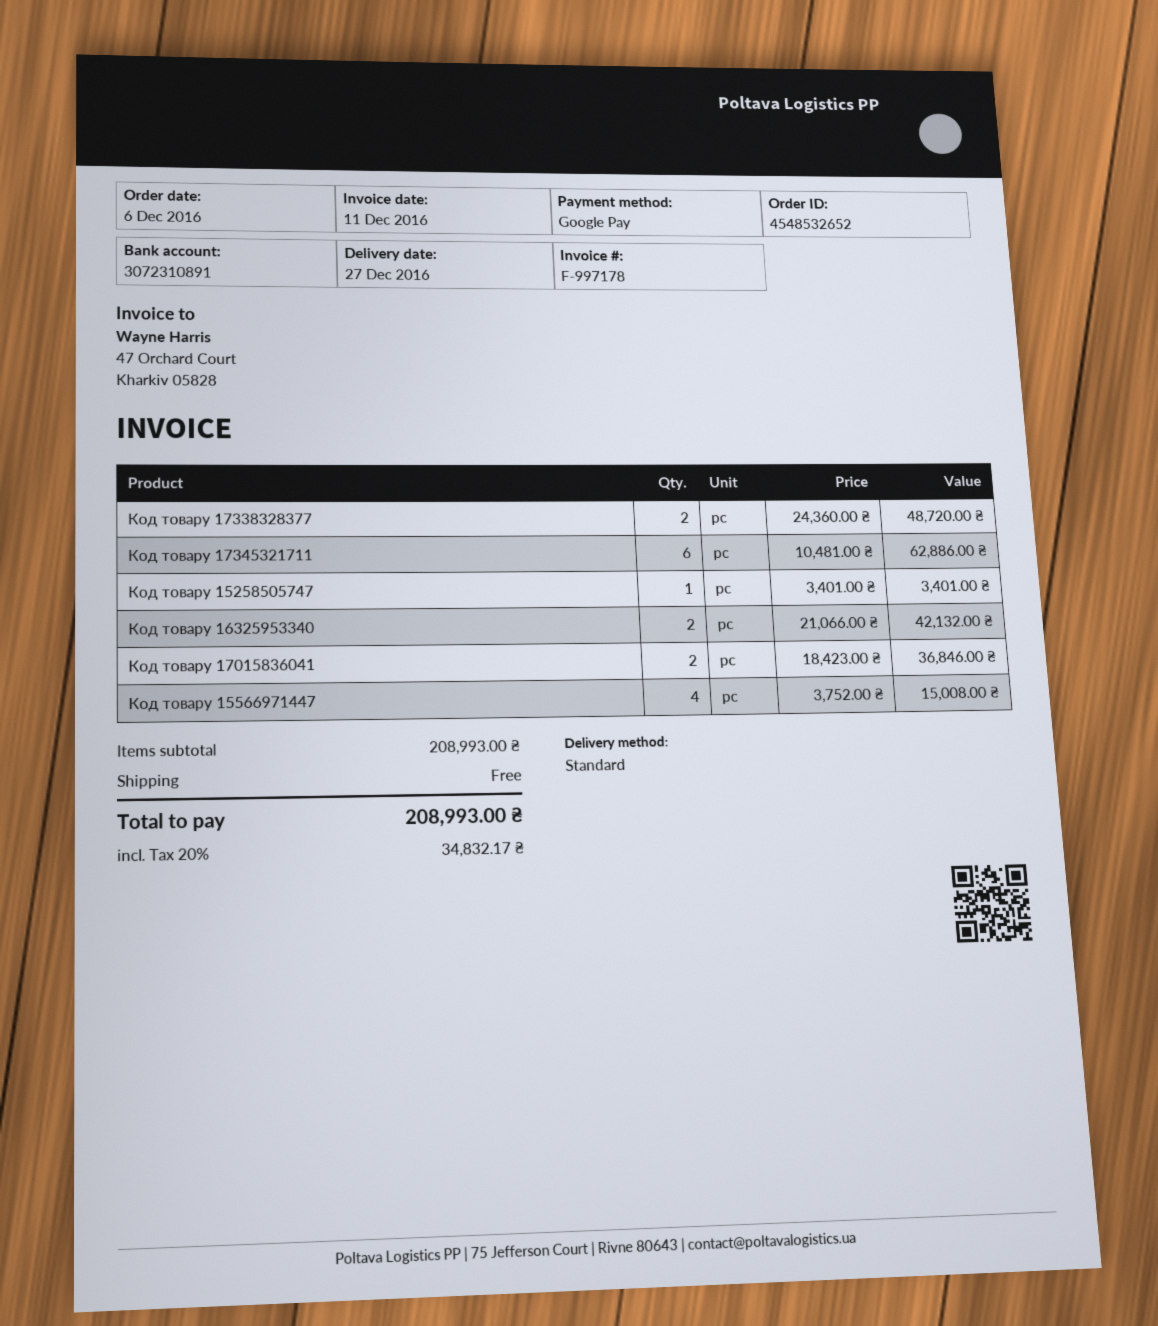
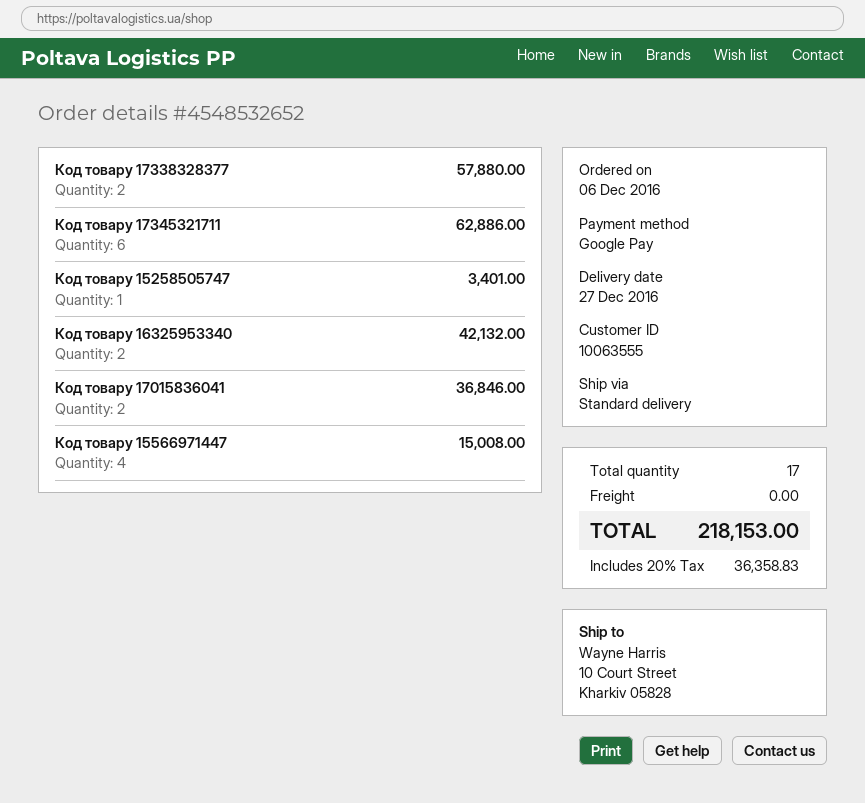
Код товару 17338328377: 2 for 48720.00 -> 2 for 57880.00
tax: 20% = 34832.17 -> 20% = 36358.83
total: 208993.00 -> 218153.00

